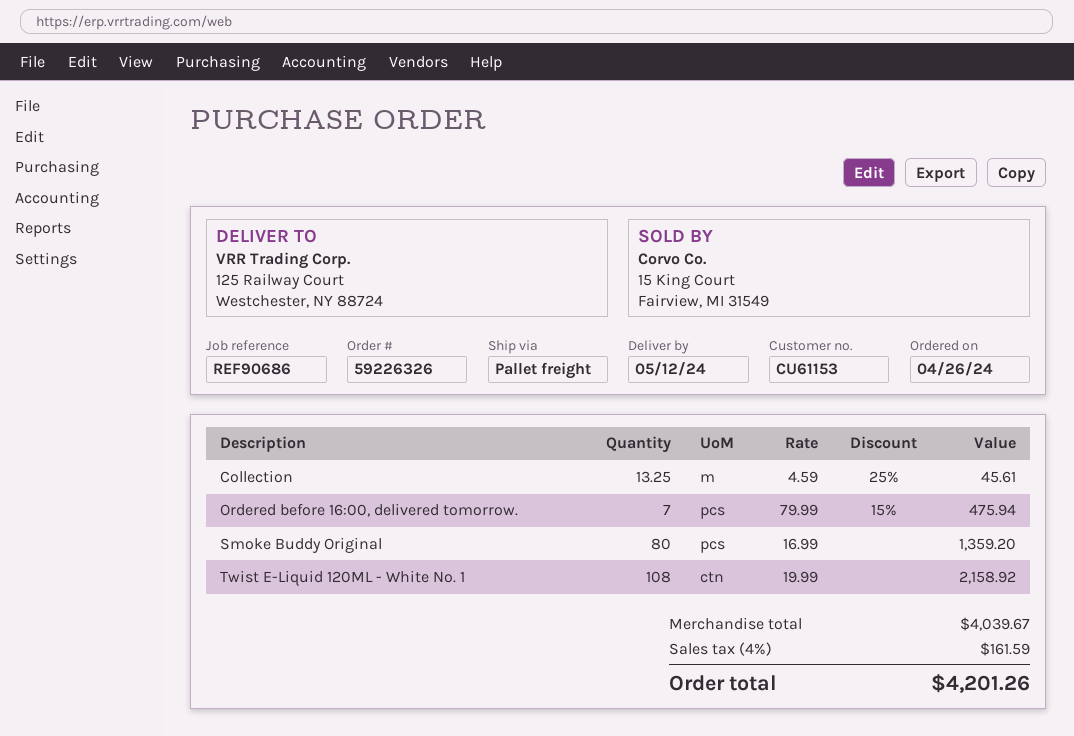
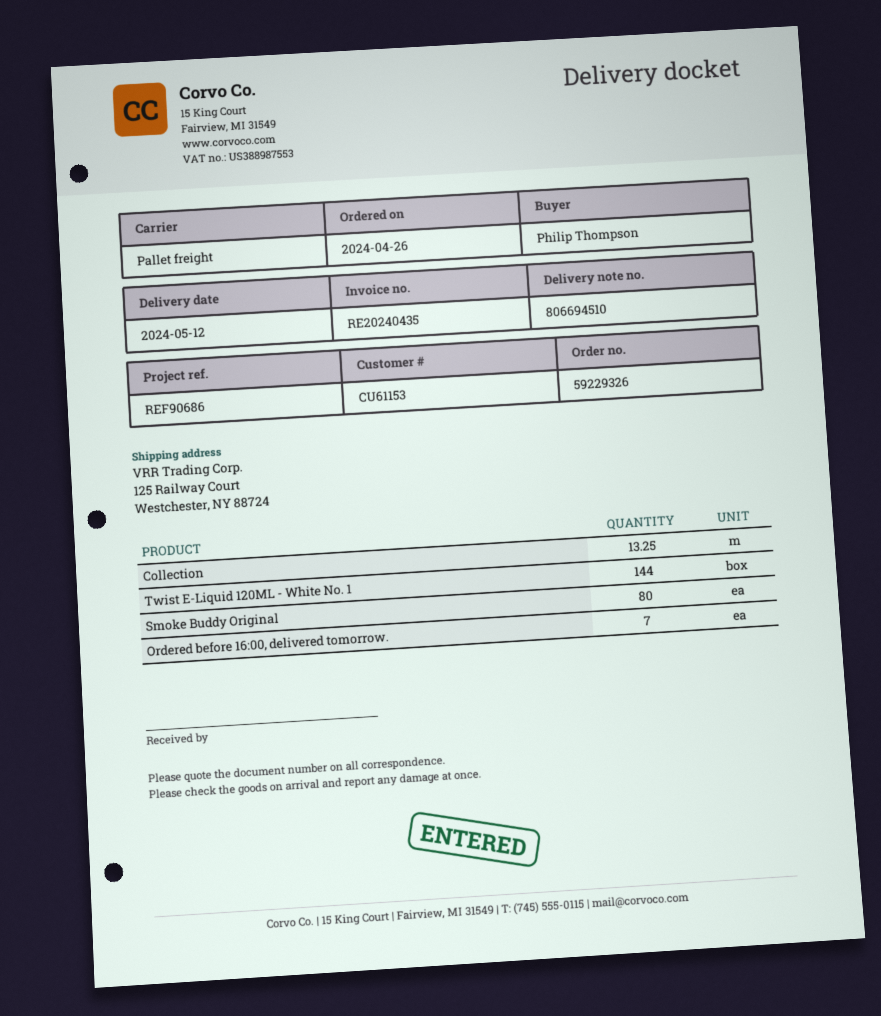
order number: 59226326 -> 59229326
Twist E-Liquid 120ML - White No. 1: 108 -> 144

